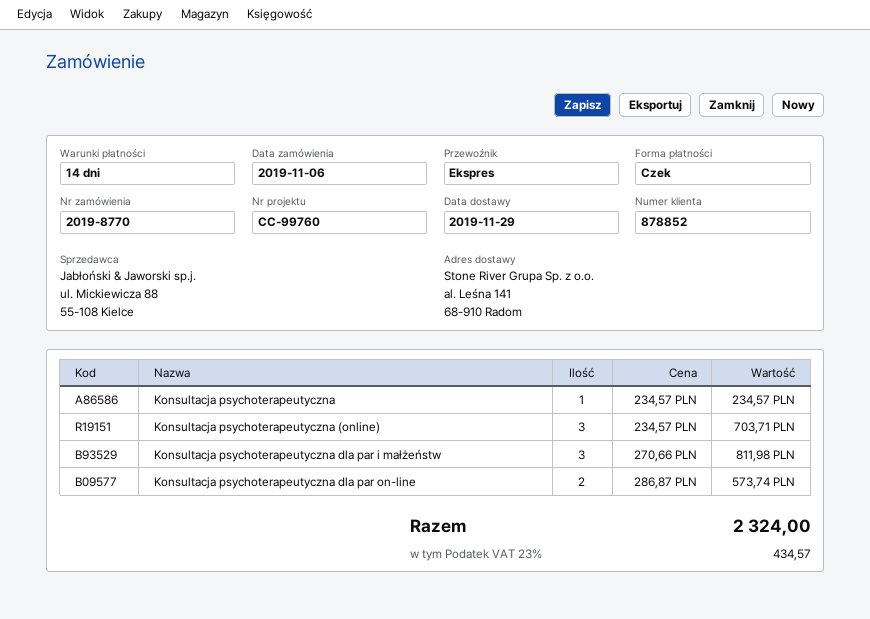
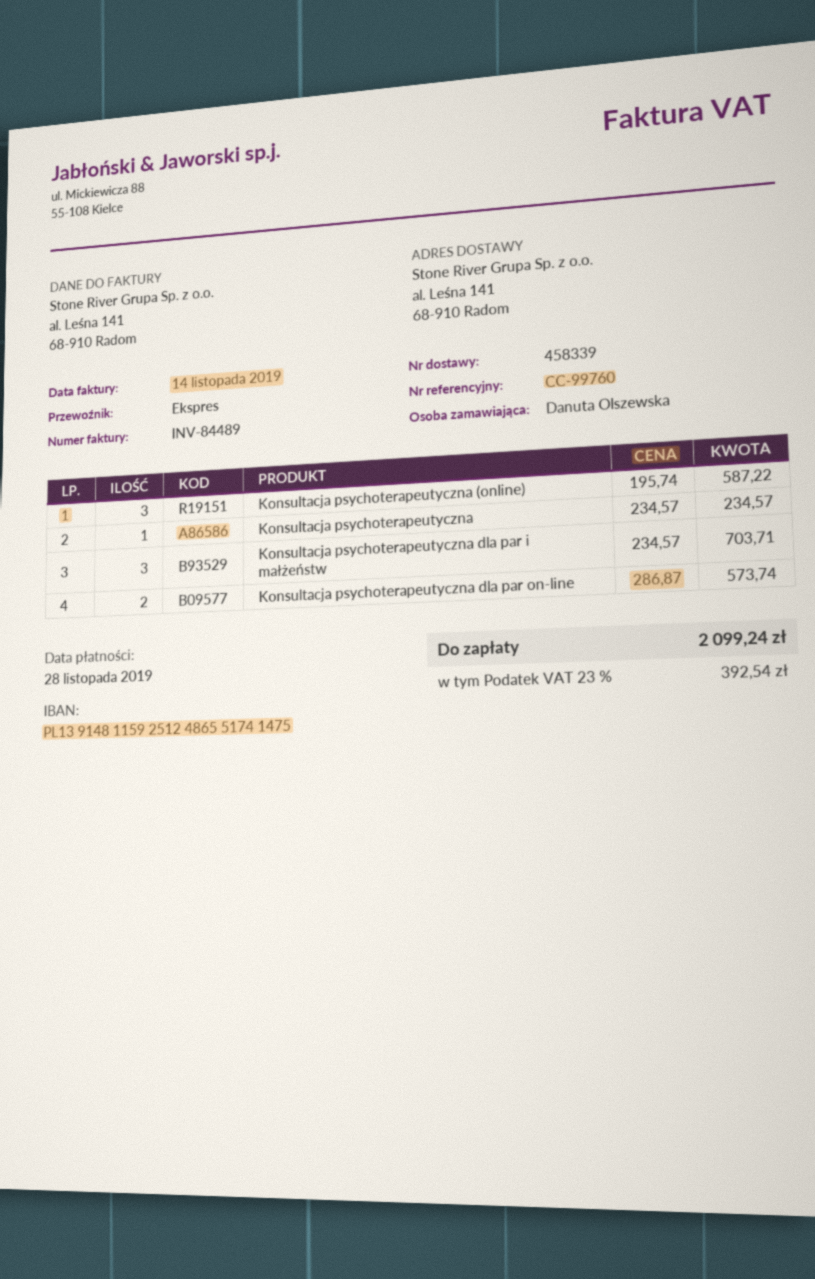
Konsultacja psychoterapeutyczna (online): 3 x 234.57 = 703.71 -> 3 x 195.74 = 587.22
Konsultacja psychoterapeutyczna dla par i małżeństw: 3 x 270.66 = 811.98 -> 3 x 234.57 = 703.71
tax: 23% = 434.57 -> 23% = 392.54
total: 2324.00 -> 2099.24

